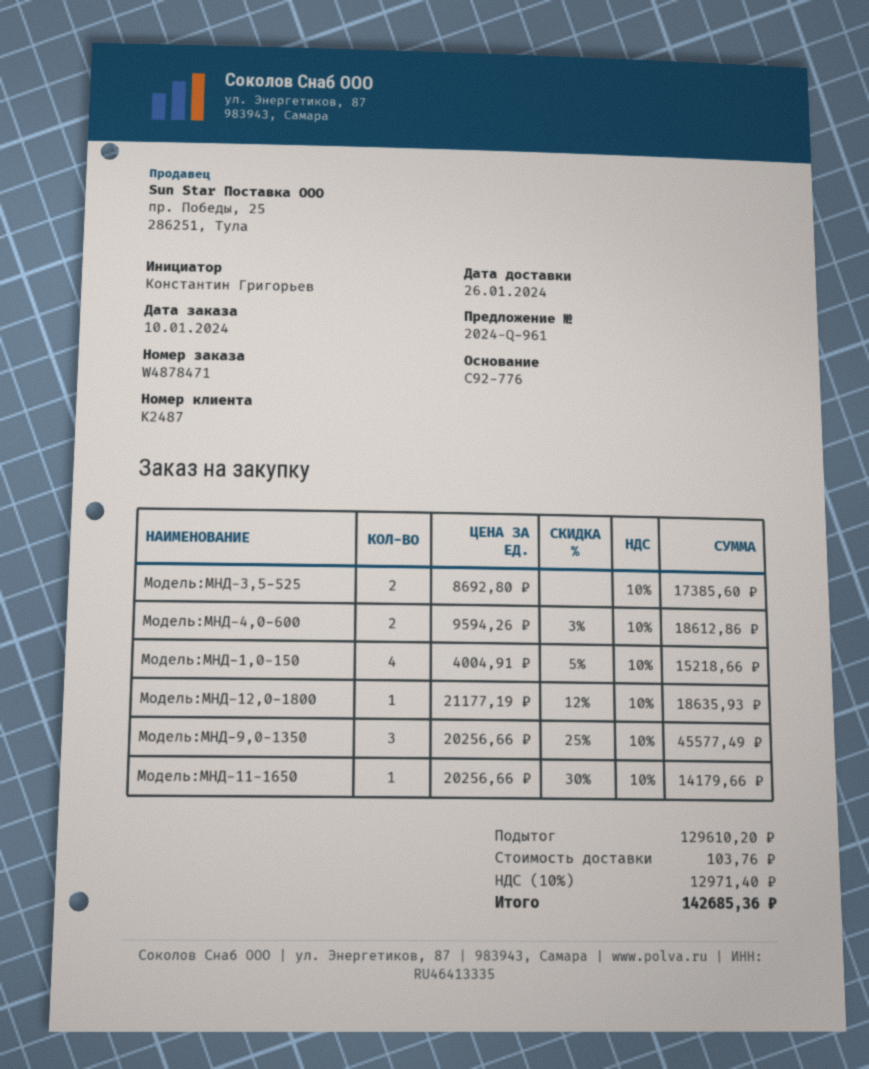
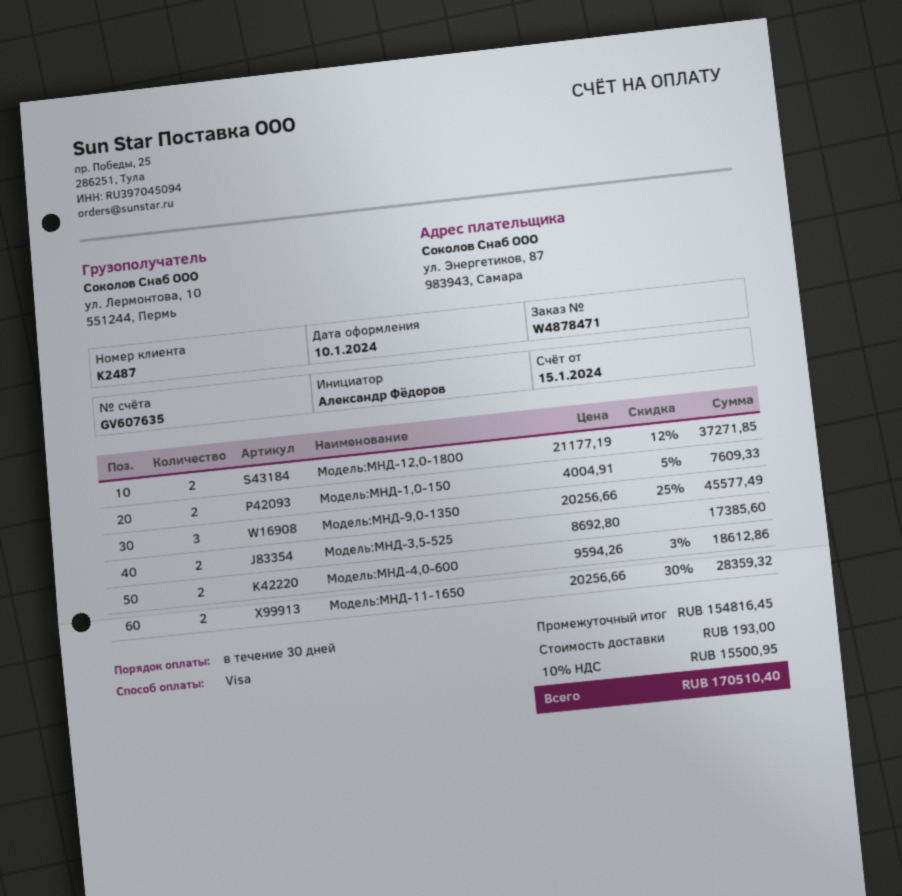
ordered by: Константин Григорьев -> Александр Фёдоров
Модель:МНД-1,0-150: 4 x 4004.91 - 5% = 15218.66 -> 2 x 4004.91 - 5% = 7609.33
Модель:МНД-12,0-1800: 1 x 21177.19 - 12% = 18635.93 -> 2 x 21177.19 - 12% = 37271.85
Модель:МНД-11-1650: 1 x 20256.66 - 30% = 14179.66 -> 2 x 20256.66 - 30% = 28359.32
subtotal: 129610.20 -> 154816.45
shipping: 103.76 -> 193.00
tax: 10% = 12971.40 -> 10% = 15500.95
total: 142685.36 -> 170510.40

